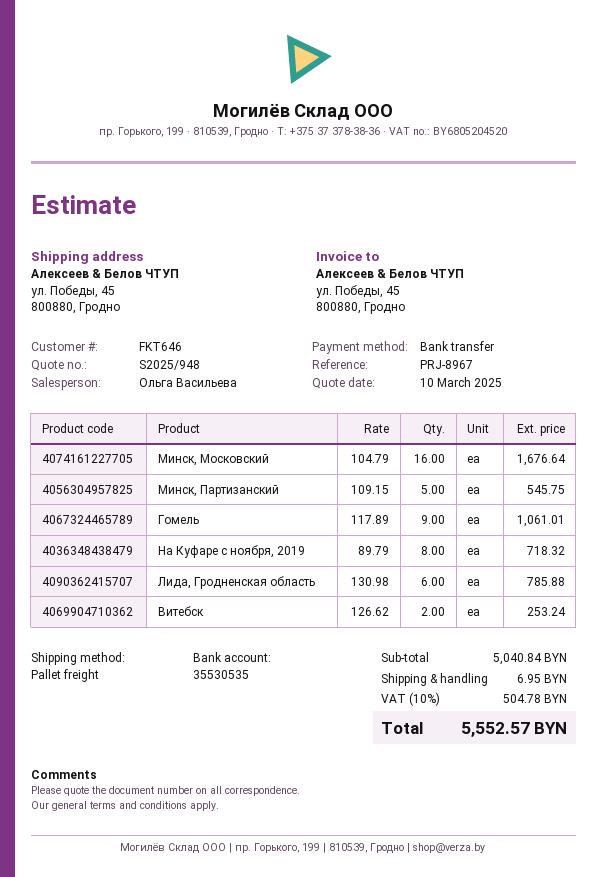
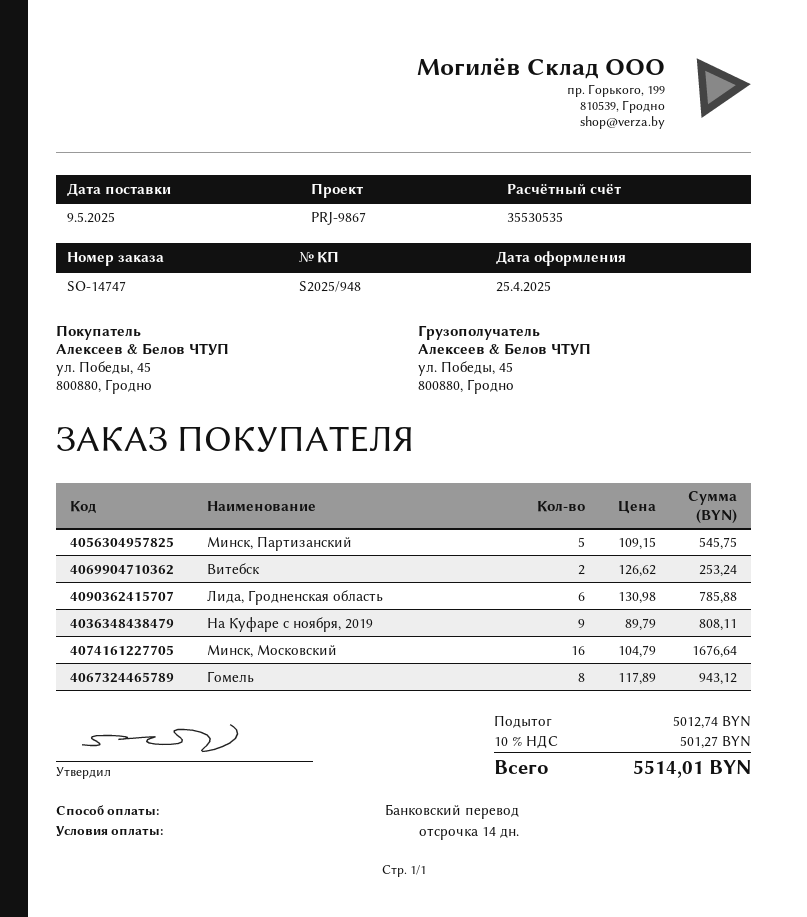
reference: PRJ-8967 -> PRJ-9867
Гомель: 9 x 117.89 = 1061.01 -> 8 x 117.89 = 943.12
На Куфаре с ноября, 2019: 8 x 89.79 = 718.32 -> 9 x 89.79 = 808.11
subtotal: 5040.84 -> 5012.74
shipping: 6.95 -> none
tax: 10% = 504.78 -> 10% = 501.27
total: 5552.57 -> 5514.01

